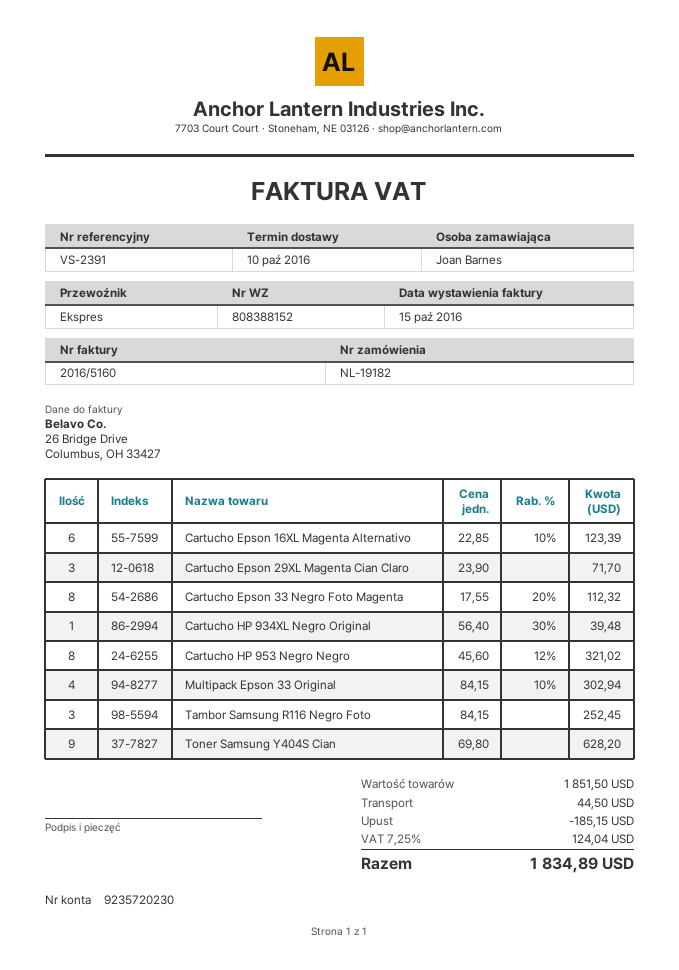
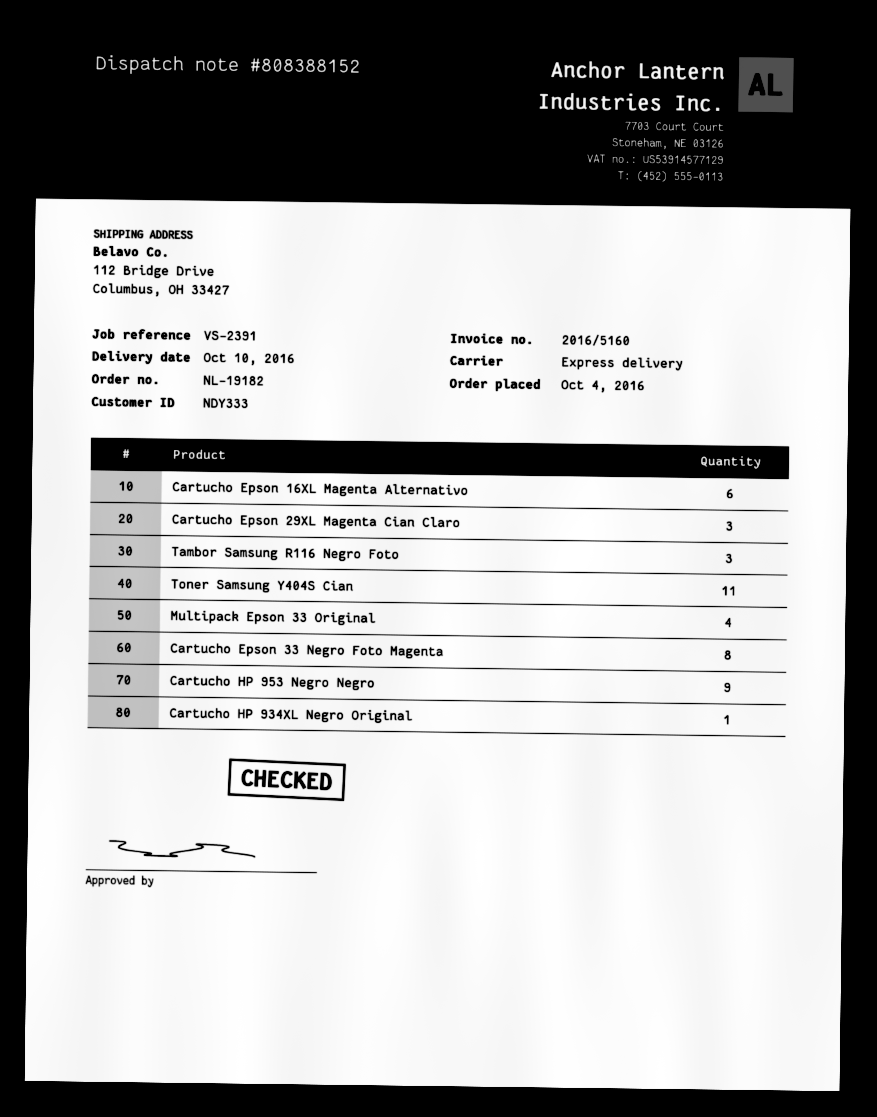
Cartucho HP 953 Negro Negro: 8 -> 9
Toner Samsung Y404S Cian: 9 -> 11

